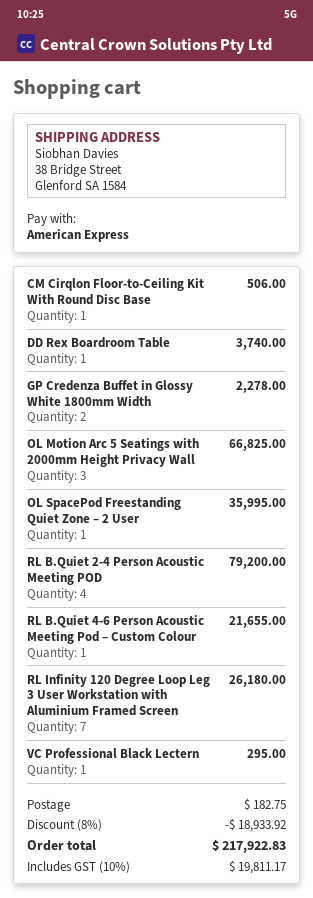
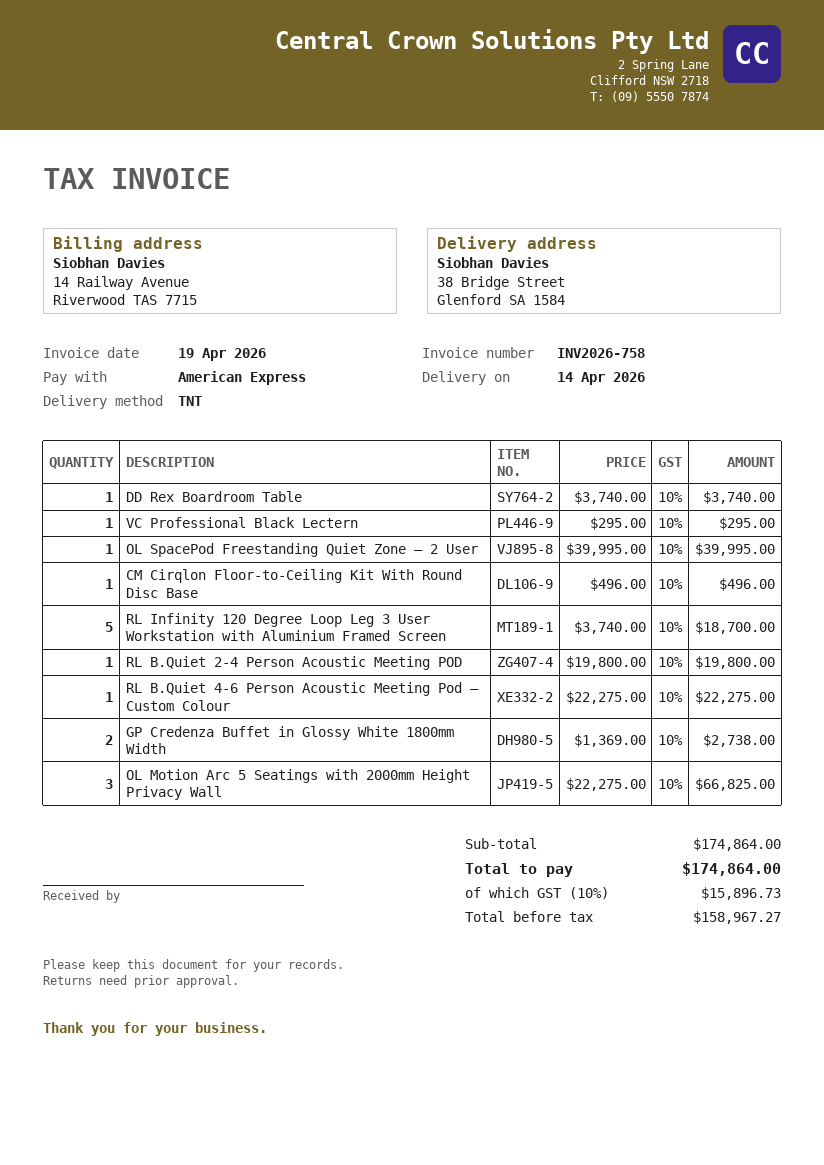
CM Cirqlon Floor-to-Ceiling Kit With Round Disc Base: 1 for 506.00 -> 1 for 496.00
GP Credenza Buffet in Glossy White 1800mm Width: 2 for 2278.00 -> 2 for 2738.00
OL SpacePod Freestanding Quiet Zone – 2 User: 1 for 35995.00 -> 1 for 39995.00
RL B.Quiet 2-4 Person Acoustic Meeting POD: 4 for 79200.00 -> 1 for 19800.00
RL B.Quiet 4-6 Person Acoustic Meeting Pod – Custom Colour: 1 for 21655.00 -> 1 for 22275.00
RL Infinity 120 Degree Loop Leg 3 User Workstation with Aluminium Framed Screen: 7 for 26180.00 -> 5 for 18700.00
discount: 8% = 18933.92 -> none
shipping: 182.75 -> none
tax: 10% = 19811.17 -> 10% = 15896.73
total: 217922.83 -> 174864.00

